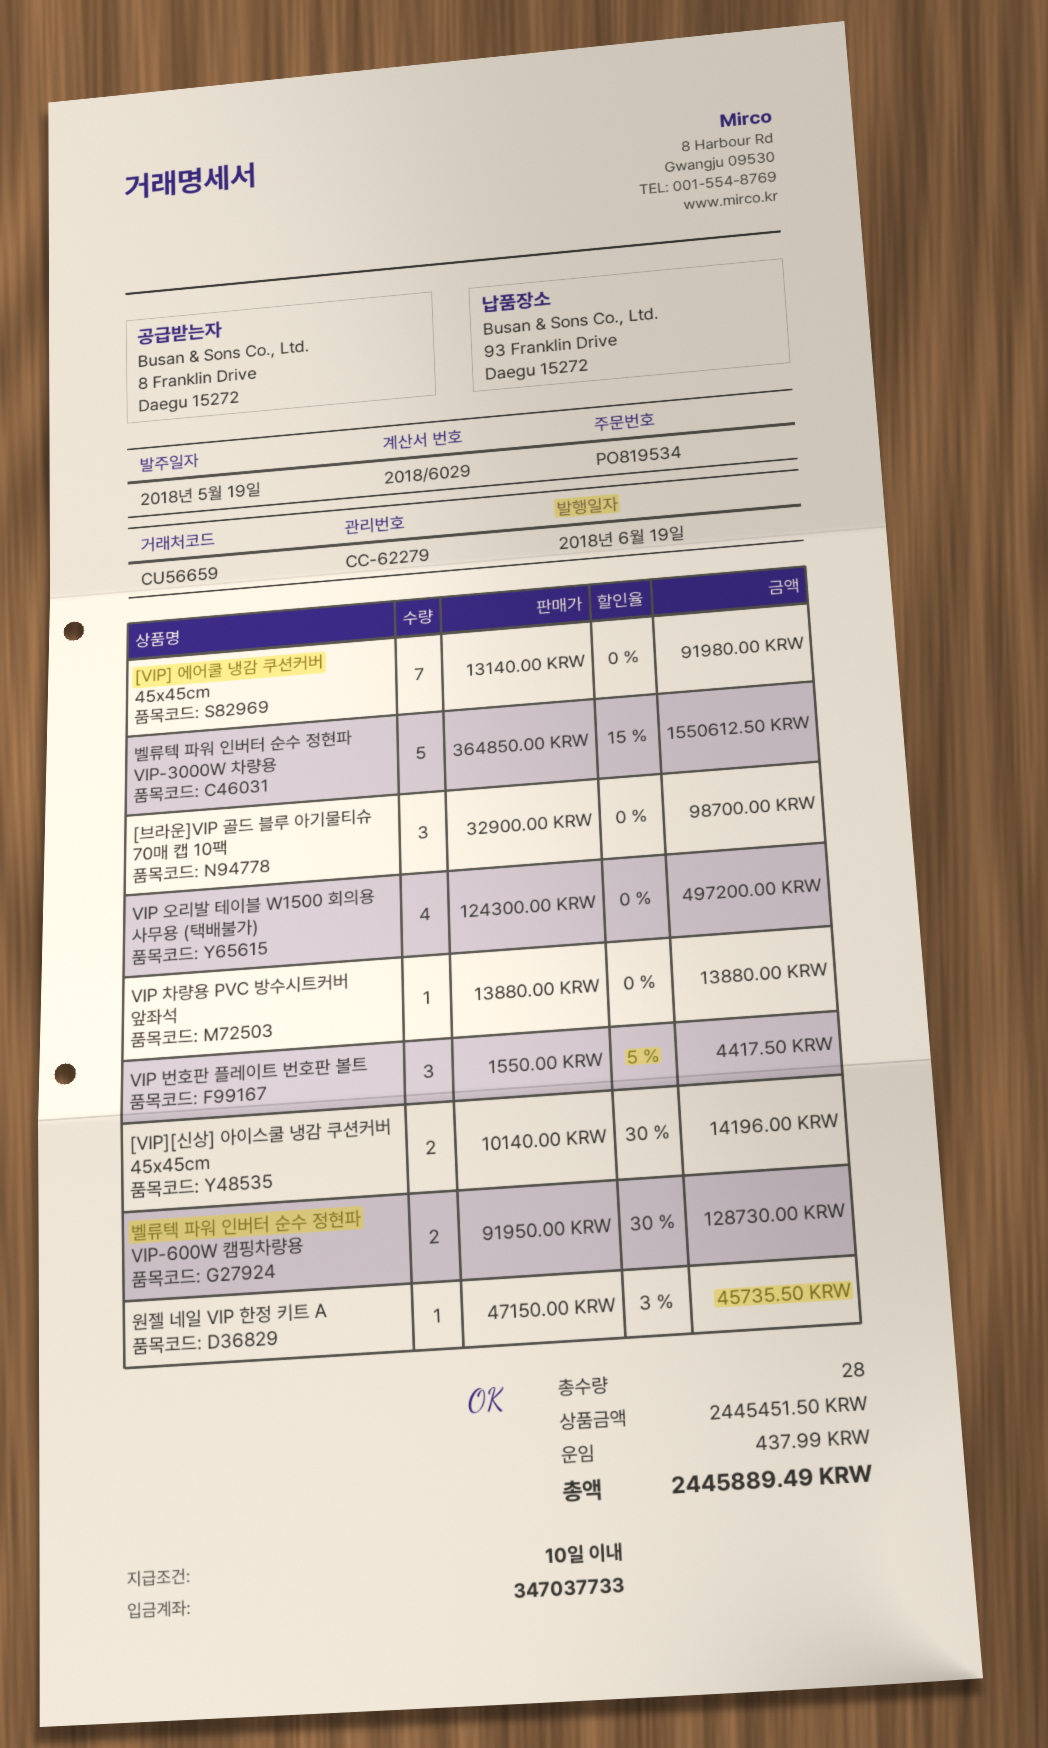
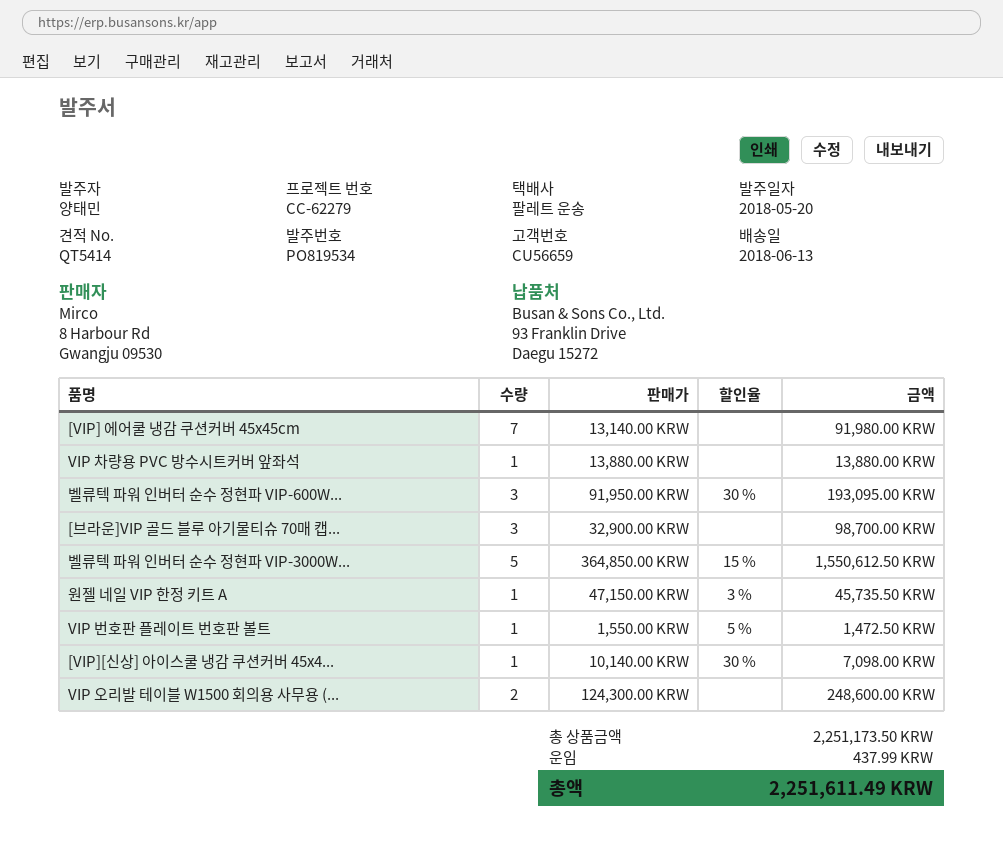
order date: 2018-05-19 -> 2018-05-20
VIP 오리발 테이블 W1500 회의용 사무용 (택배불가): 4 x 124300.00 = 497200.00 -> 2 x 124300.00 = 248600.00
VIP 번호판 플레이트 번호판 볼트: 3 x 1550.00 - 5% = 4417.50 -> 1 x 1550.00 - 5% = 1472.50
[VIP][신상] 아이스쿨 냉감 쿠션커버 45x45cm: 2 x 10140.00 - 30% = 14196.00 -> 1 x 10140.00 - 30% = 7098.00
벨류텍 파워 인버터 순수 정현파 VIP-600W 캠핑차량용: 2 x 91950.00 - 30% = 128730.00 -> 3 x 91950.00 - 30% = 193095.00
subtotal: 2445451.50 -> 2251173.50
total: 2445889.49 -> 2251611.49

